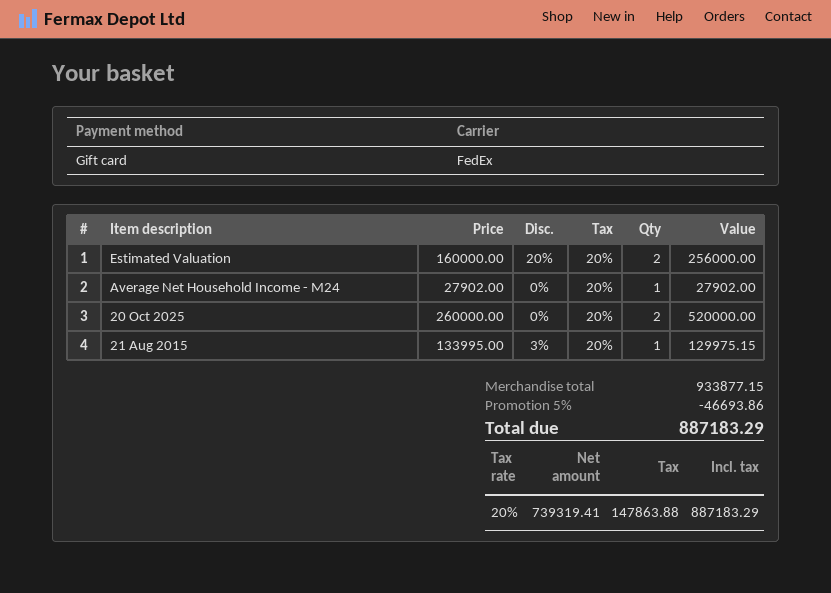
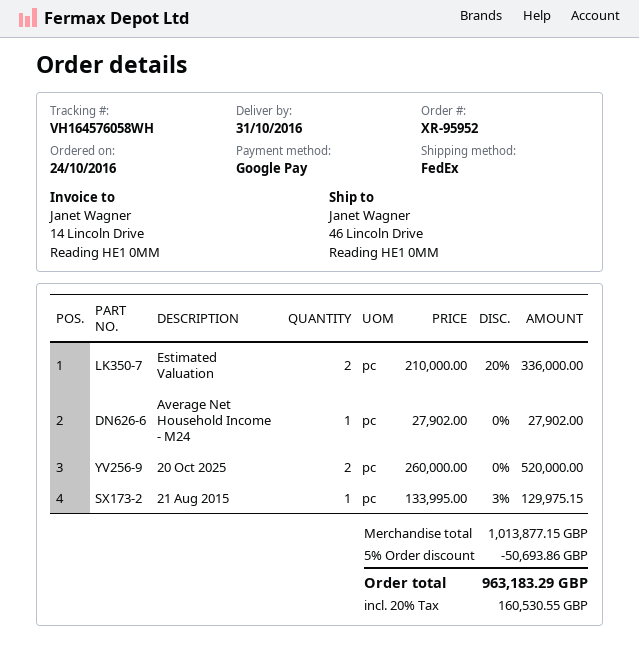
payment method: gift card -> Google Pay
Estimated Valuation: 2 x 160000.00 - 20% = 256000.00 -> 2 x 210000.00 - 20% = 336000.00
subtotal: 933877.15 -> 1013877.15
discount: 5% = 46693.86 -> 5% = 50693.86
tax: 20% = 147863.88 -> 20% = 160530.55
total: 887183.29 -> 963183.29

